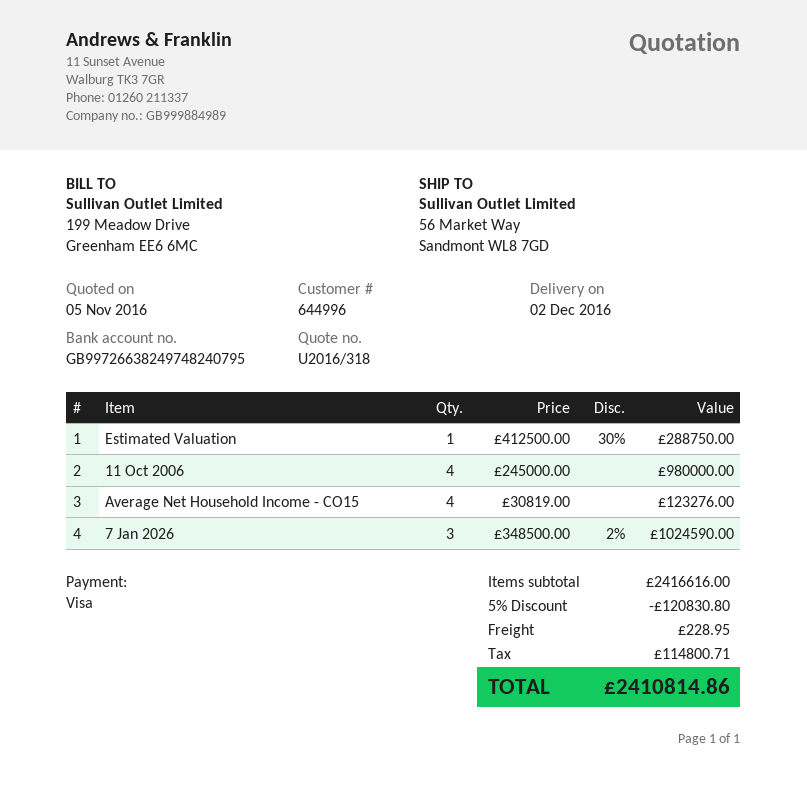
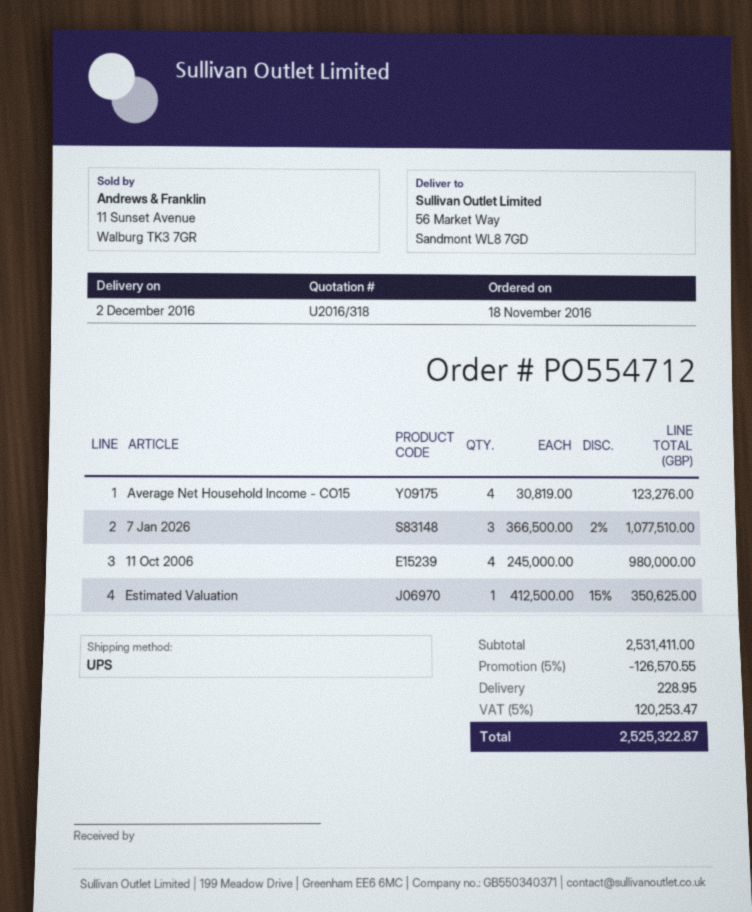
Estimated Valuation: 1 x 412500.00 - 30% = 288750.00 -> 1 x 412500.00 - 15% = 350625.00
7 Jan 2026: 3 x 348500.00 - 2% = 1024590.00 -> 3 x 366500.00 - 2% = 1077510.00
subtotal: 2416616.00 -> 2531411.00
discount: 5% = 120830.80 -> 5% = 126570.55
tax: 114800.71 -> 120253.47
total: 2410814.86 -> 2525322.87

